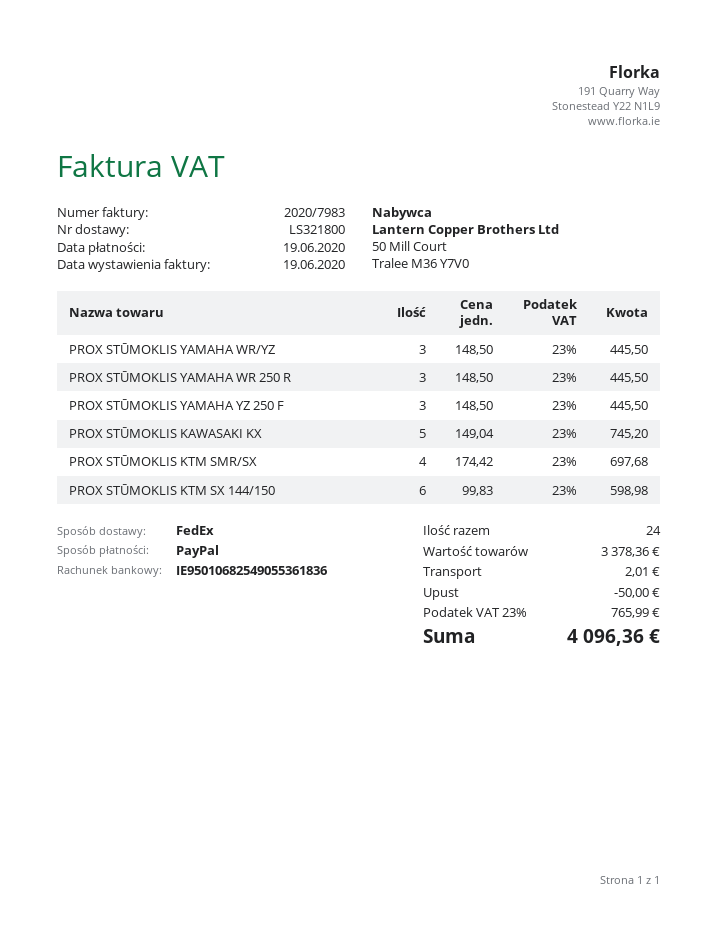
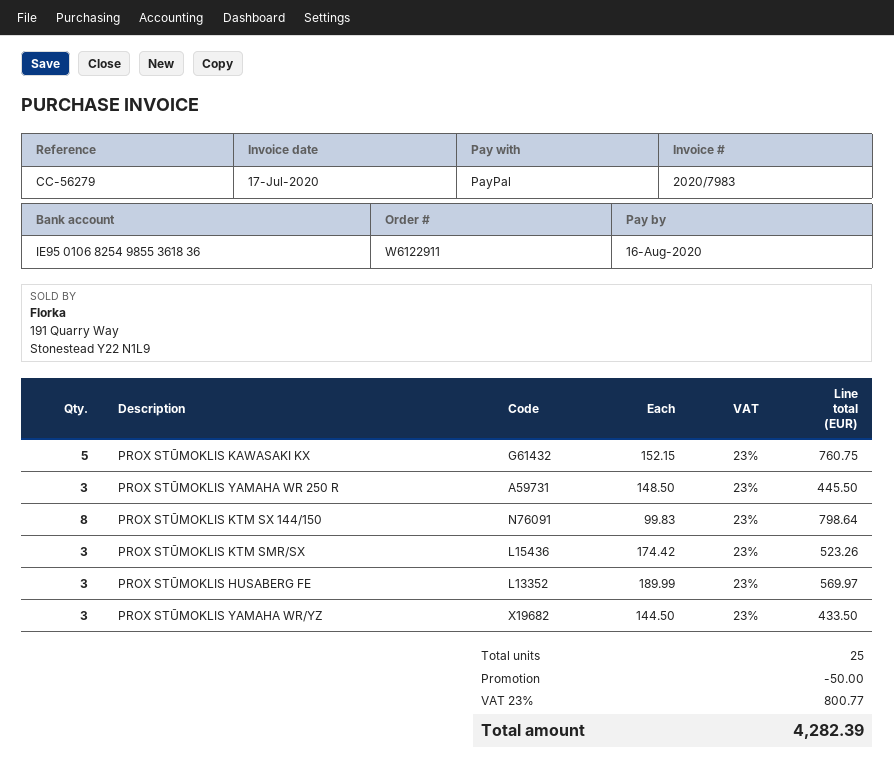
invoice date: 2020-06-19 -> 2020-07-17
due date: 2020-06-19 -> 2020-08-16
bank account: IE95010682549055361836 -> IE95010682549855361836
PROX STŪMOKLIS YAMAHA WR/YZ: 3 x 148.50 = 445.50 -> 3 x 144.50 = 433.50
PROX STŪMOKLIS YAMAHA YZ 250 F: 3 x 148.50 = 445.50 -> none
PROX STŪMOKLIS KAWASAKI KX: 5 x 149.04 = 745.20 -> 5 x 152.15 = 760.75
PROX STŪMOKLIS KTM SMR/SX: 4 x 174.42 = 697.68 -> 3 x 174.42 = 523.26
PROX STŪMOKLIS KTM SX 144/150: 6 x 99.83 = 598.98 -> 8 x 99.83 = 798.64
PROX STŪMOKLIS HUSABERG FE: none -> 3 x 189.99 = 569.97
total quantity: 24 -> 25
shipping: 2.01 -> none
tax: 23% = 765.99 -> 23% = 800.77
total: 4096.36 -> 4282.39

